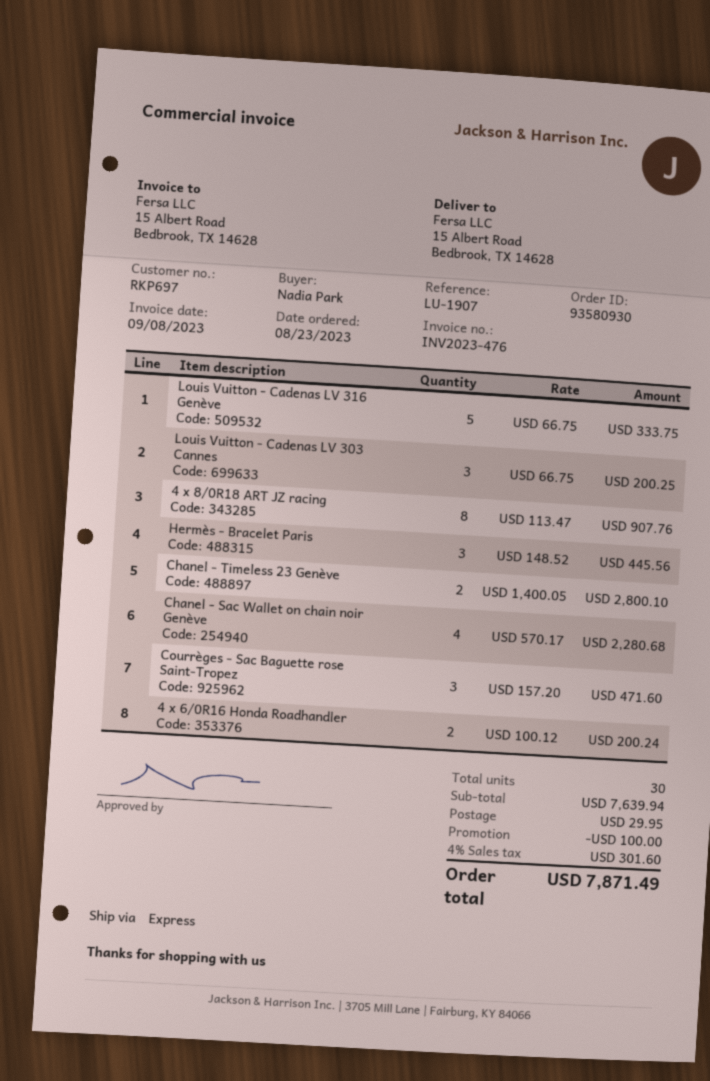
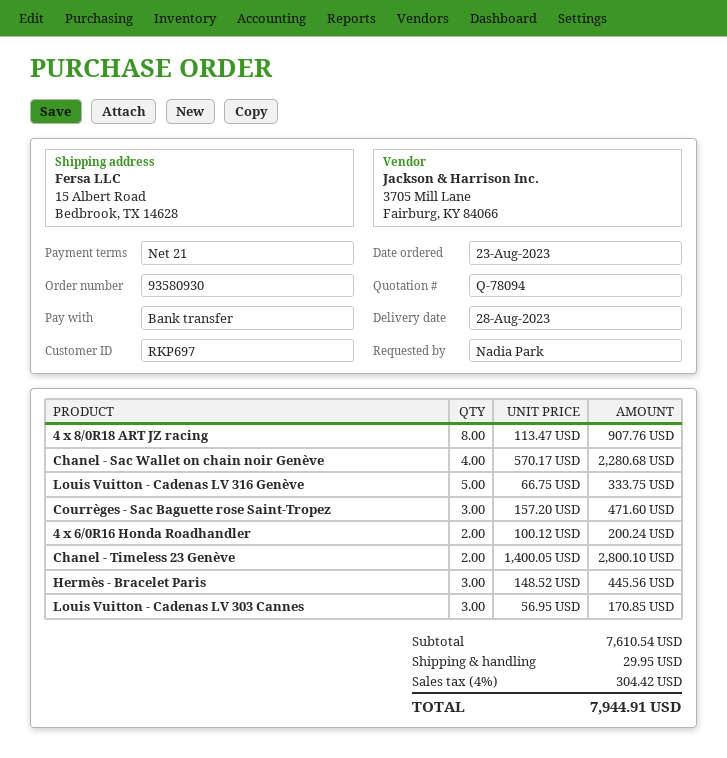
Louis Vuitton - Cadenas LV 303 Cannes: 3 x 66.75 = 200.25 -> 3 x 56.95 = 170.85
subtotal: 7639.94 -> 7610.54
discount: 100.00 -> none
tax: 4% = 301.60 -> 4% = 304.42
total: 7871.49 -> 7944.91

